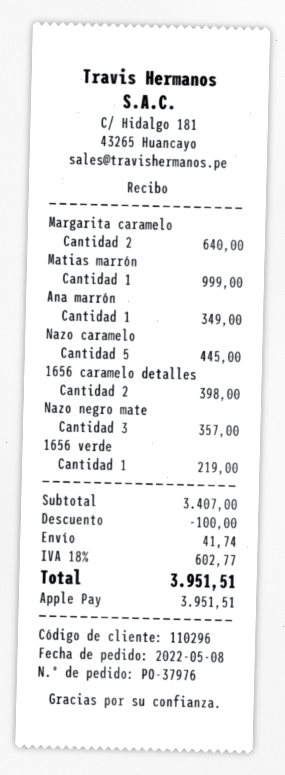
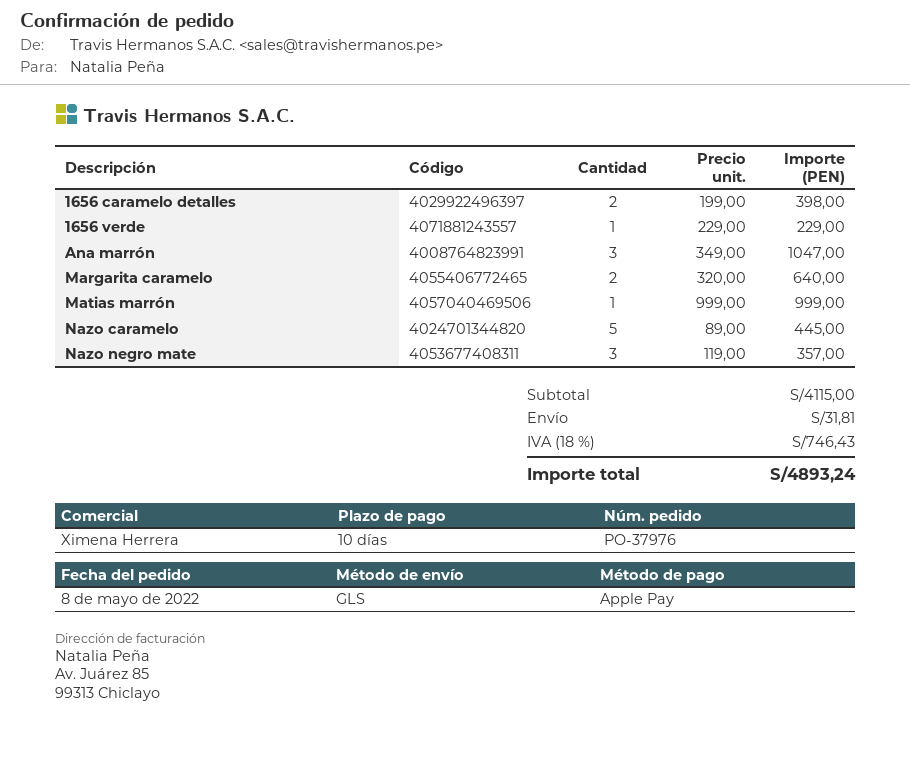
Ana marrón: 1 for 349.00 -> 3 for 1047.00
1656 verde: 1 for 219.00 -> 1 for 229.00
subtotal: 3407.00 -> 4115.00
discount: 100.00 -> none
shipping: 41.74 -> 31.81
tax: 18% = 602.77 -> 18% = 746.43
total: 3951.51 -> 4893.24

